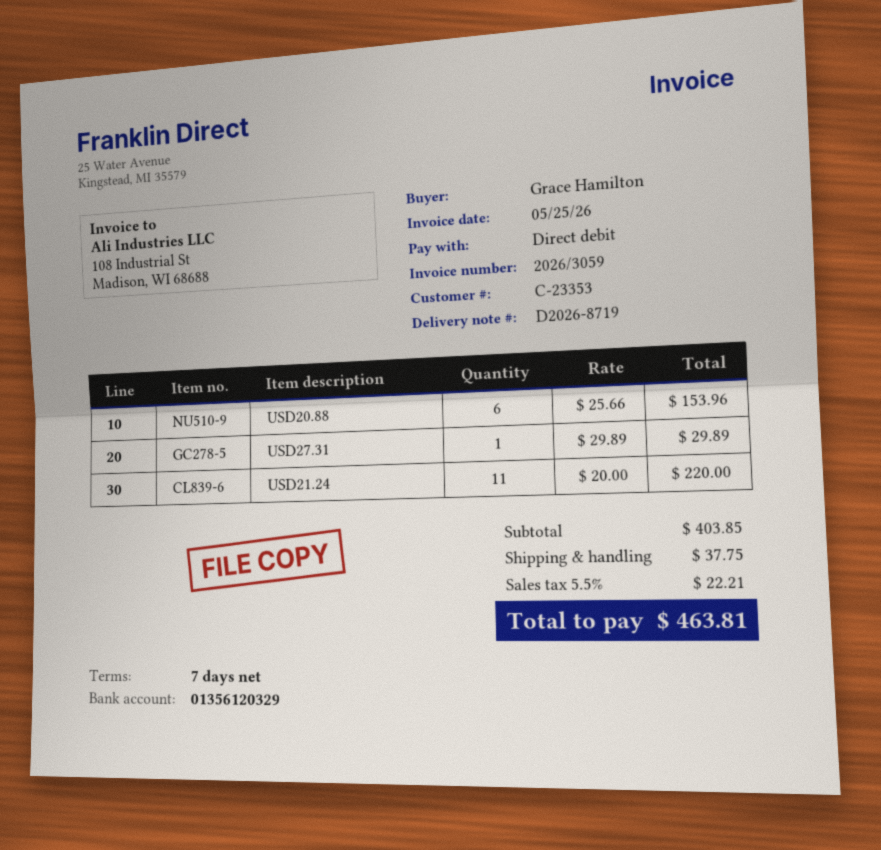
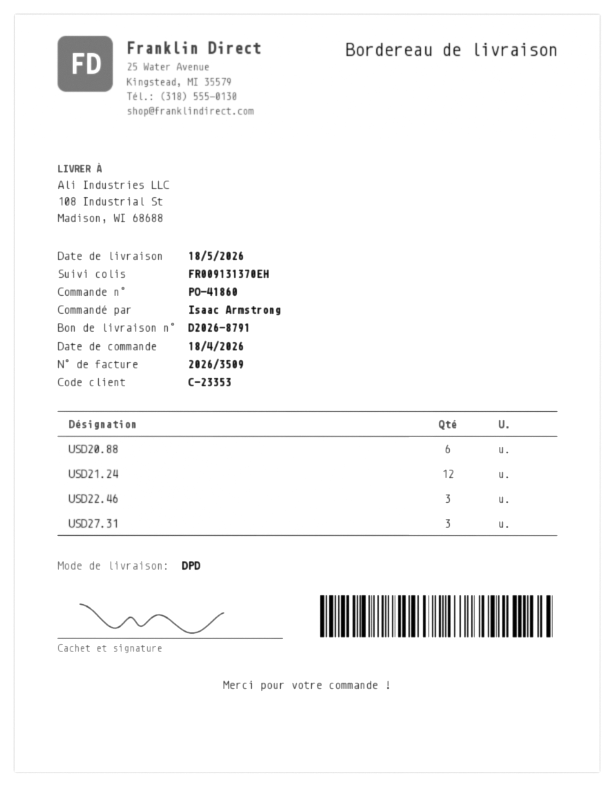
delivery note number: D2026-8719 -> D2026-8791
invoice number: 2026/3059 -> 2026/3509
ordered by: Grace Hamilton -> Isaac Armstrong
USD27.31: 1 -> 3
USD21.24: 11 -> 12
USD22.46: none -> 3

